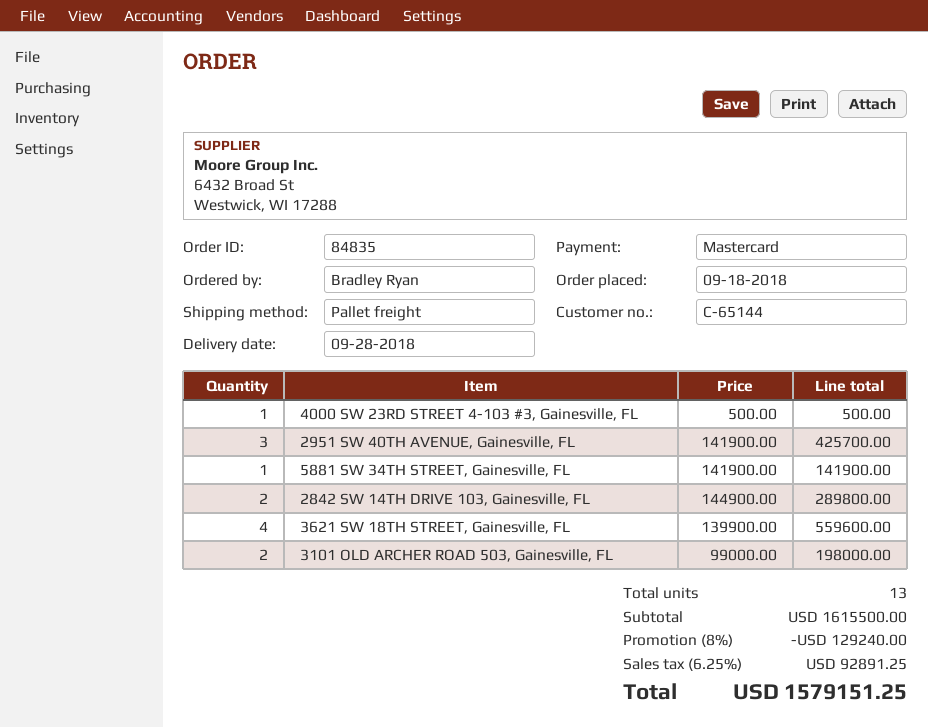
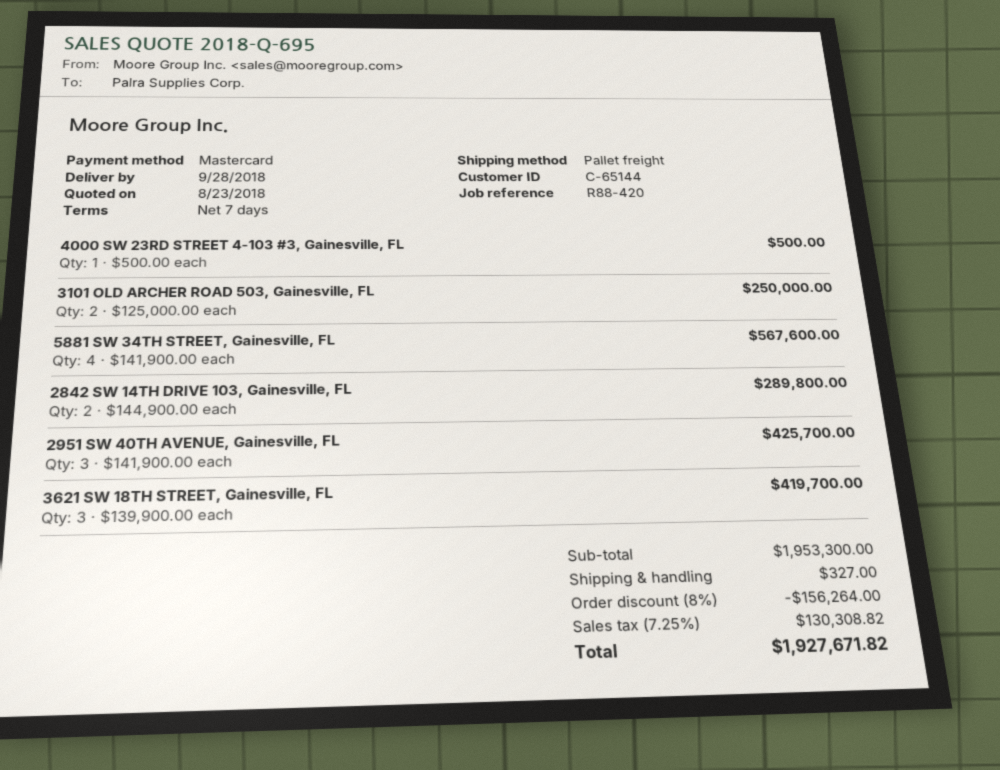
5881 SW 34TH STREET, Gainesville, FL: 1 x 141900.00 = 141900.00 -> 4 x 141900.00 = 567600.00
3621 SW 18TH STREET, Gainesville, FL: 4 x 139900.00 = 559600.00 -> 3 x 139900.00 = 419700.00
3101 OLD ARCHER ROAD 503, Gainesville, FL: 2 x 99000.00 = 198000.00 -> 2 x 125000.00 = 250000.00
subtotal: 1615500.00 -> 1953300.00
discount: 8% = 129240.00 -> 8% = 156264.00
shipping: none -> 327.00
tax: 6.25% = 92891.25 -> 7.25% = 130308.82
total: 1579151.25 -> 1927671.82

